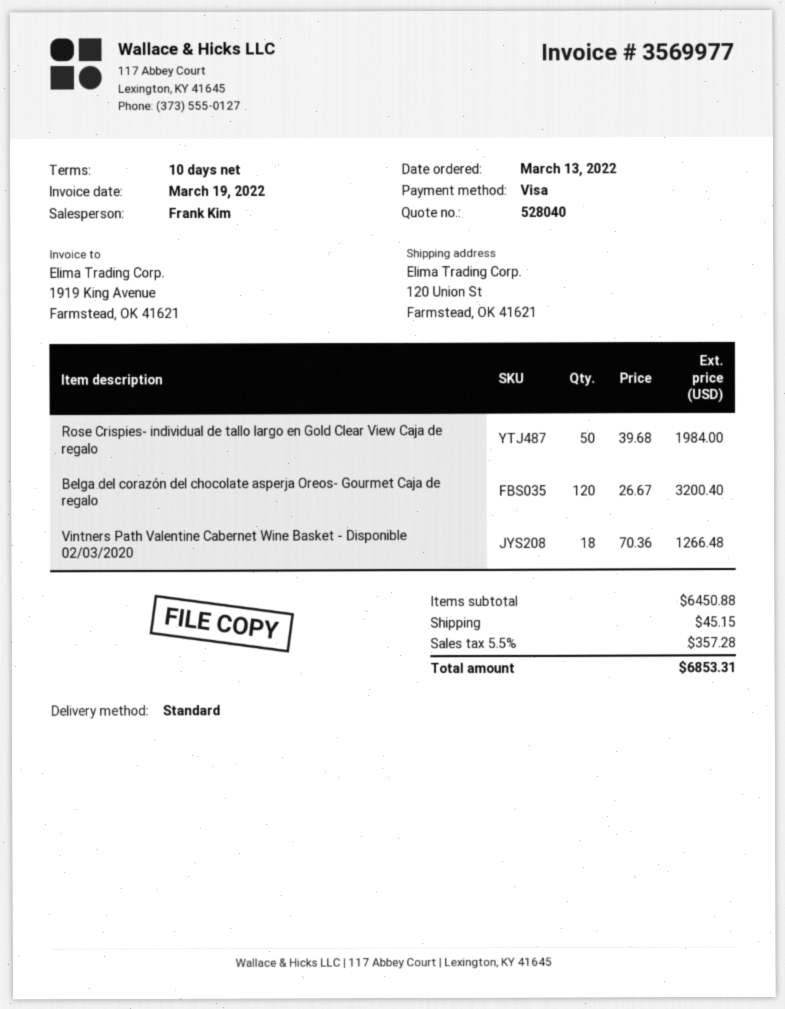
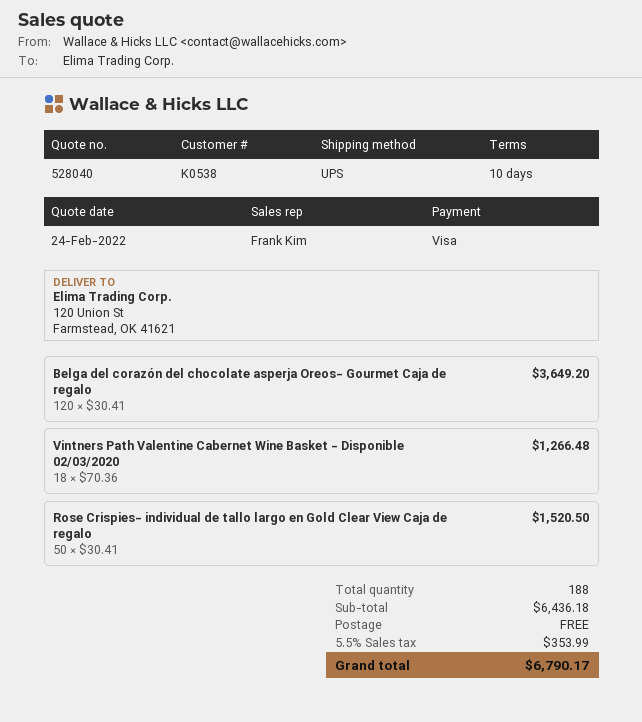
shipping method: standard -> UPS
Rose Crispies- individual de tallo largo en Gold Clear View Caja de regalo: 50 x 39.68 = 1984.00 -> 50 x 30.41 = 1520.50
Belga del corazón del chocolate asperja Oreos- Gourmet Caja de regalo: 120 x 26.67 = 3200.40 -> 120 x 30.41 = 3649.20
subtotal: 6450.88 -> 6436.18
shipping: 45.15 -> 0.00
tax: 5.5% = 357.28 -> 5.5% = 353.99
total: 6853.31 -> 6790.17

